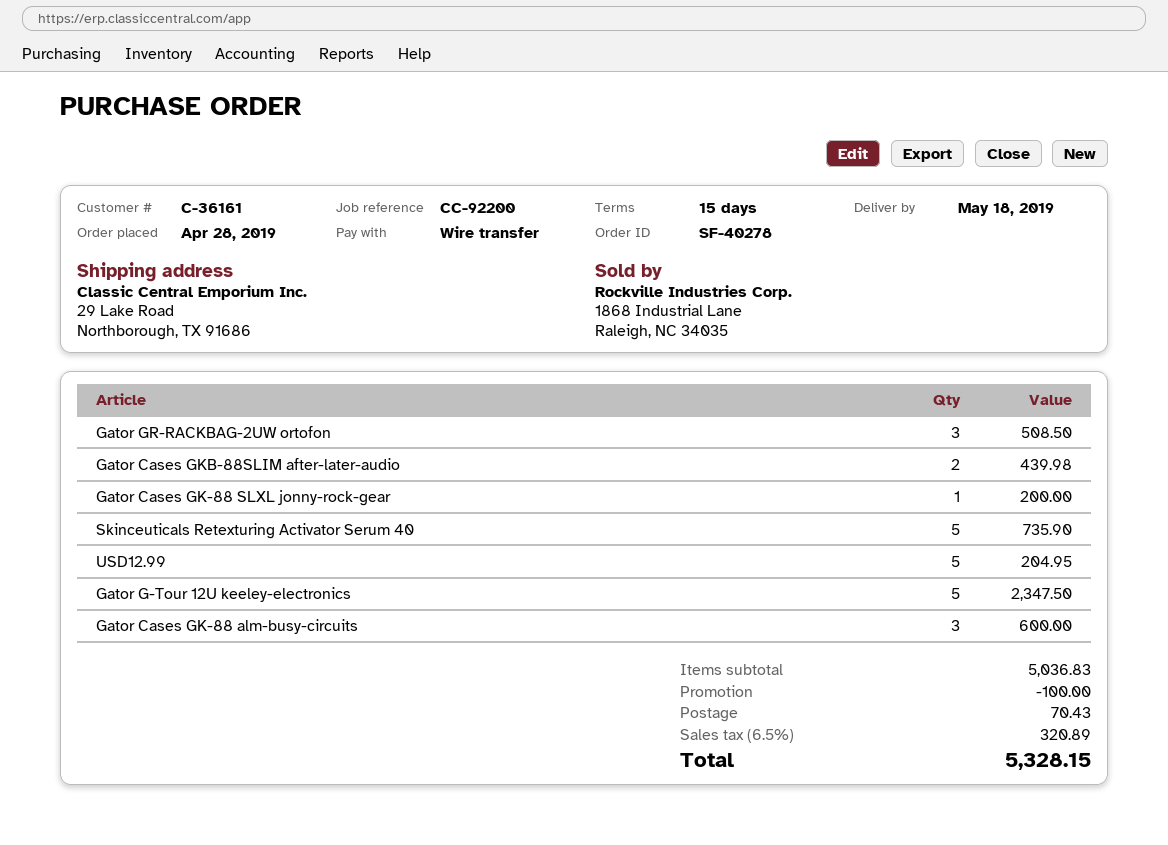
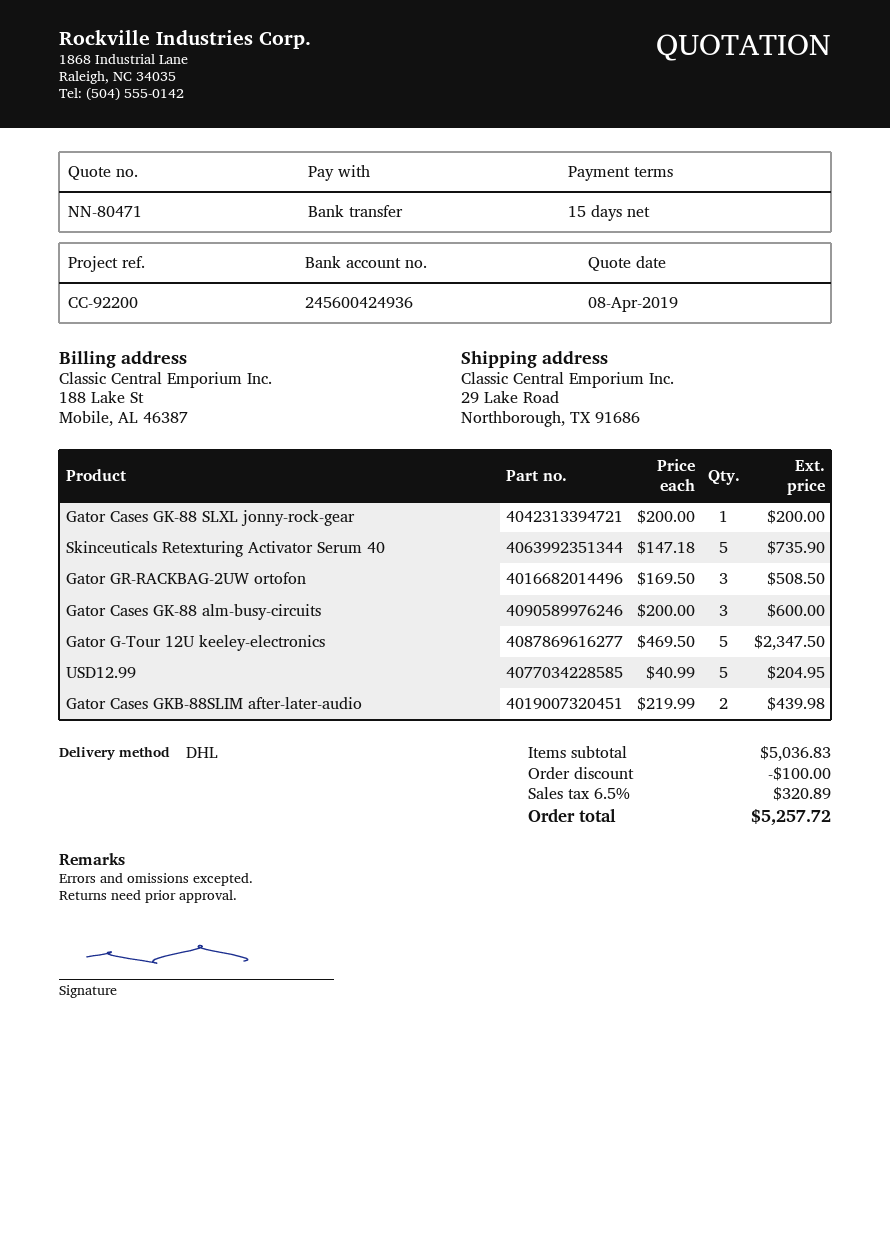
shipping: 70.43 -> none
total: 5328.15 -> 5257.72

